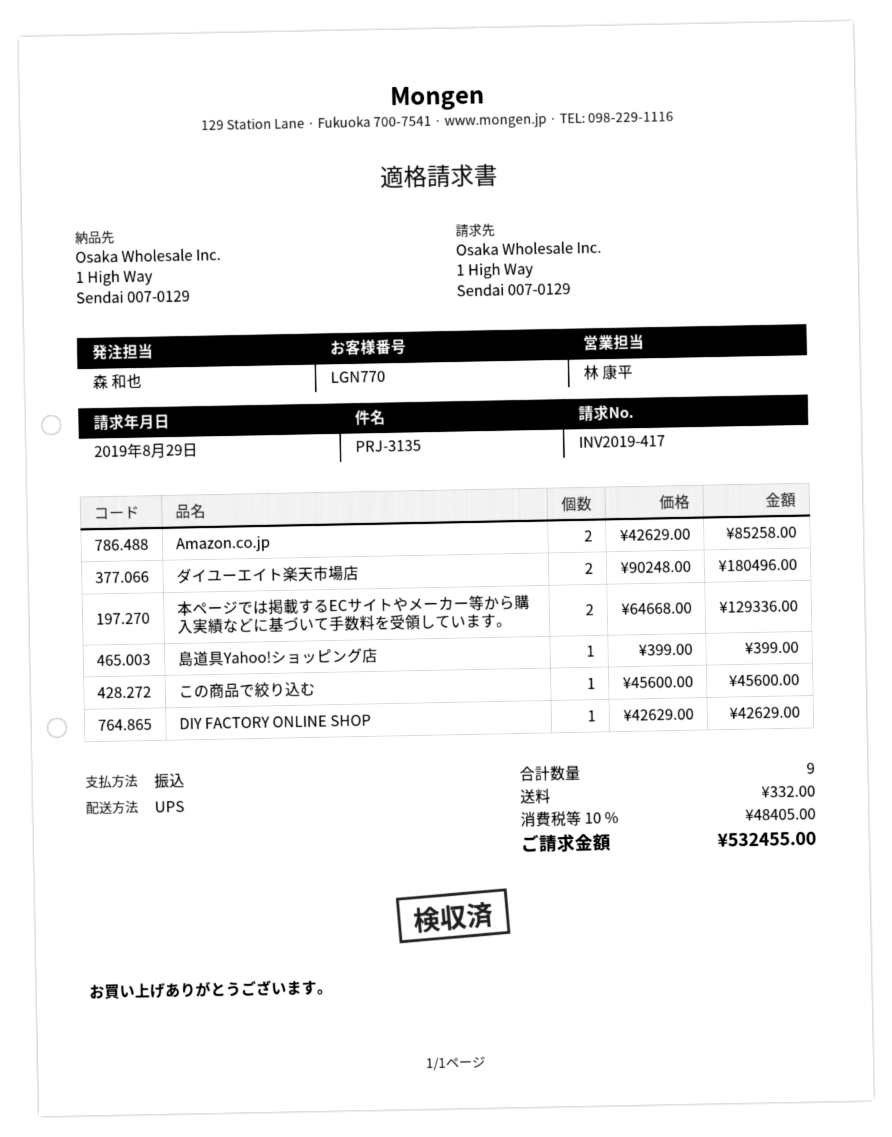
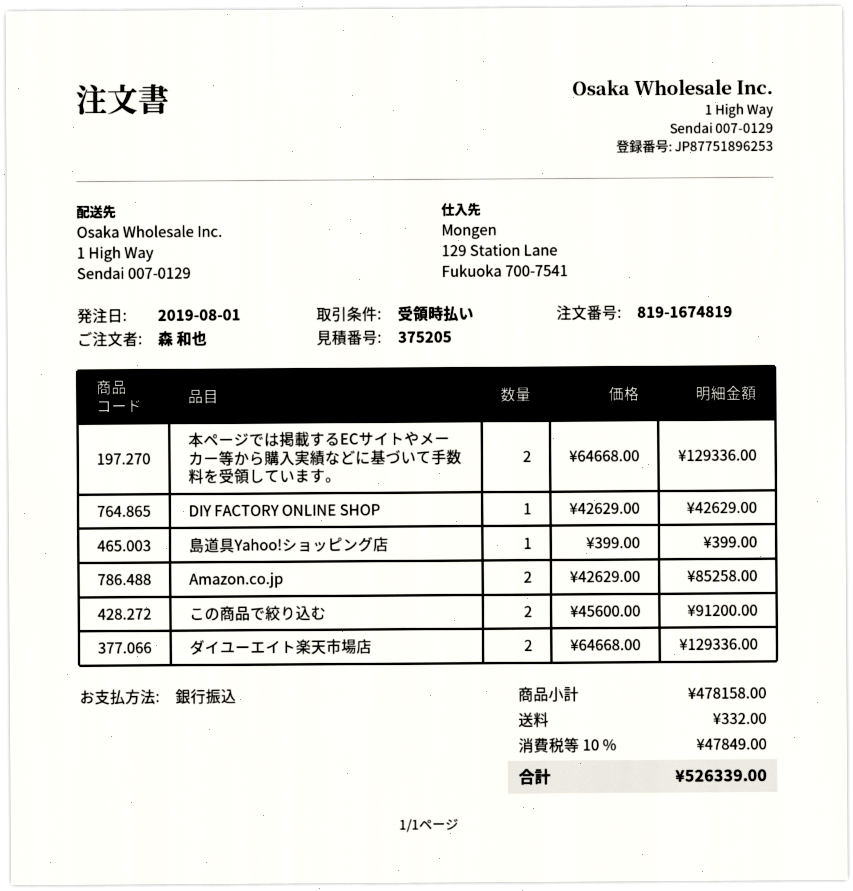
ダイユーエイト楽天市場店: 2 x 90248.00 = 180496.00 -> 2 x 64668.00 = 129336.00
この商品で絞り込む: 1 x 45600.00 = 45600.00 -> 2 x 45600.00 = 91200.00
tax: 10% = 48405.00 -> 10% = 47849.00
total: 532455.00 -> 526339.00

